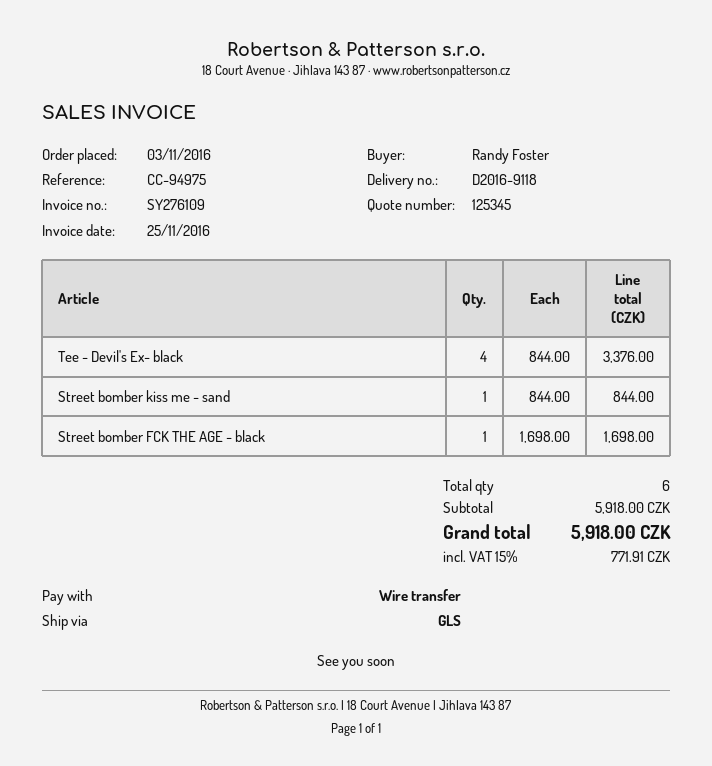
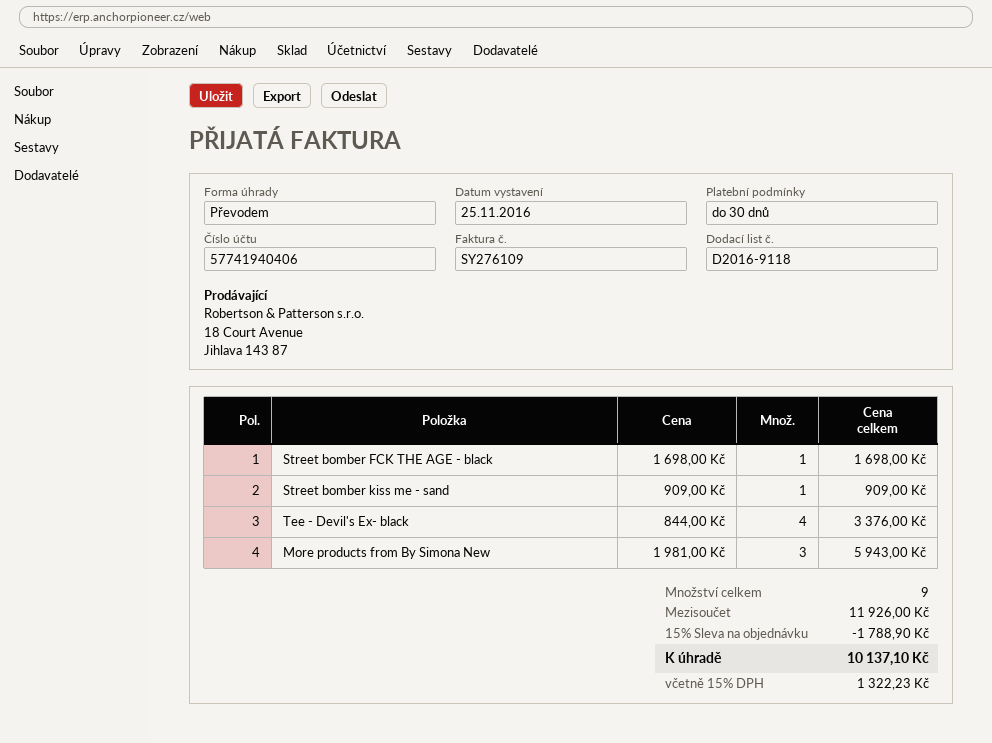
Street bomber kiss me - sand: 1 x 844.00 = 844.00 -> 1 x 909.00 = 909.00
More products from By Simona New: none -> 3 x 1981.00 = 5943.00
total quantity: 6 -> 9
subtotal: 5918.00 -> 11926.00
discount: none -> 15% = 1788.90
tax: 15% = 771.91 -> 15% = 1322.23
total: 5918.00 -> 10137.10

